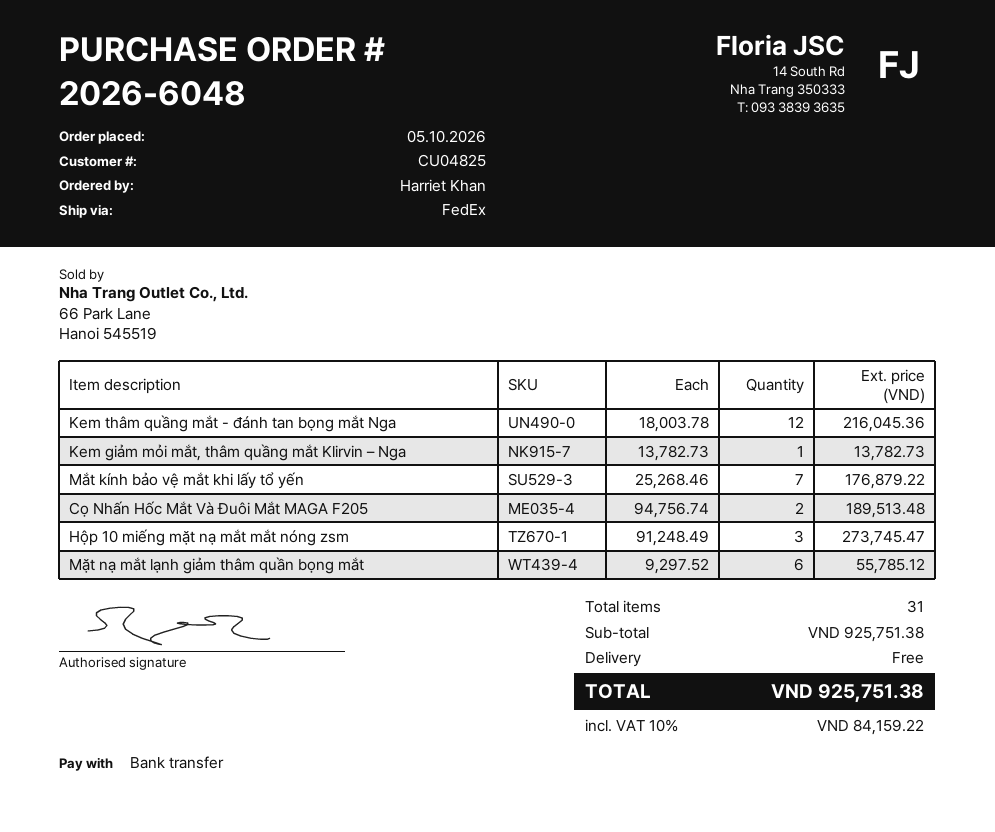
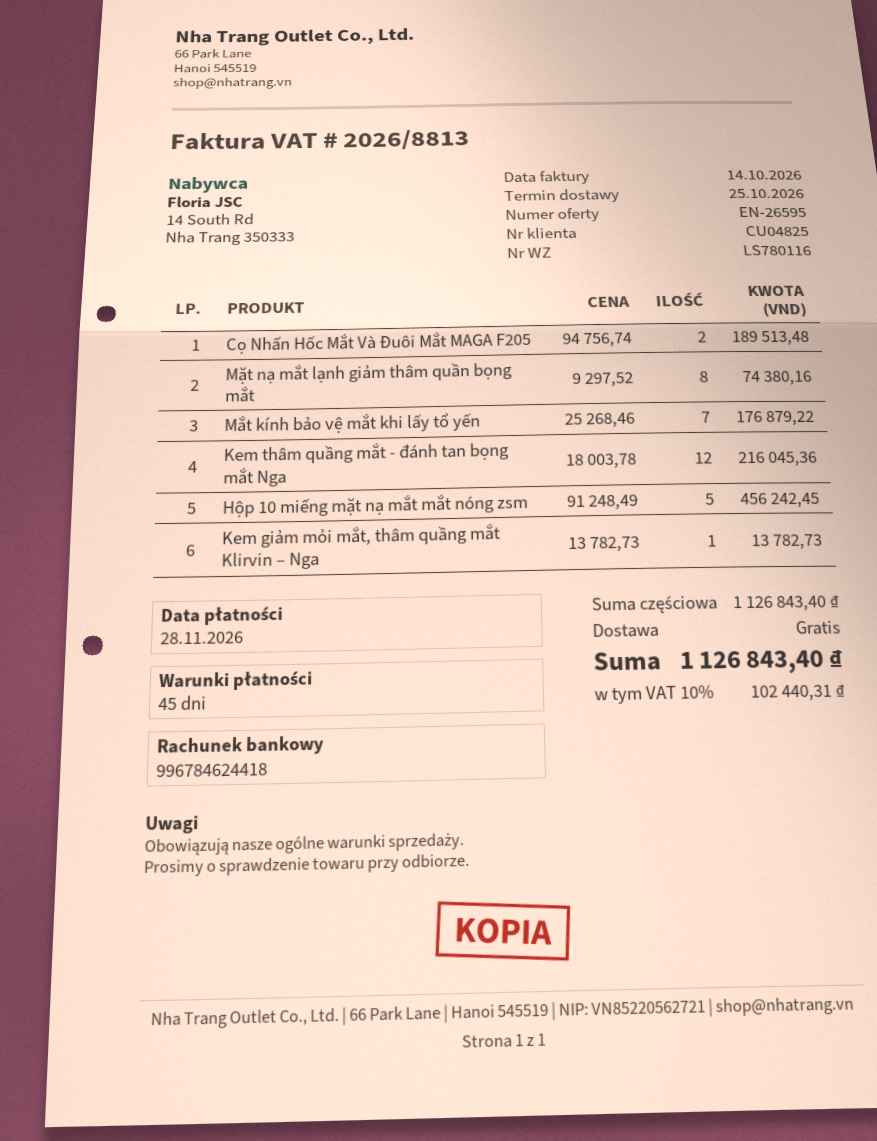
Hộp 10 miếng mặt nạ mắt mắt nóng zsm: 3 x 91248.49 = 273745.47 -> 5 x 91248.49 = 456242.45
Mặt nạ mắt lạnh giảm thâm quần bọng mắt: 6 x 9297.52 = 55785.12 -> 8 x 9297.52 = 74380.16
subtotal: 925751.38 -> 1126843.40
tax: 10% = 84159.22 -> 10% = 102440.31
total: 925751.38 -> 1126843.40

